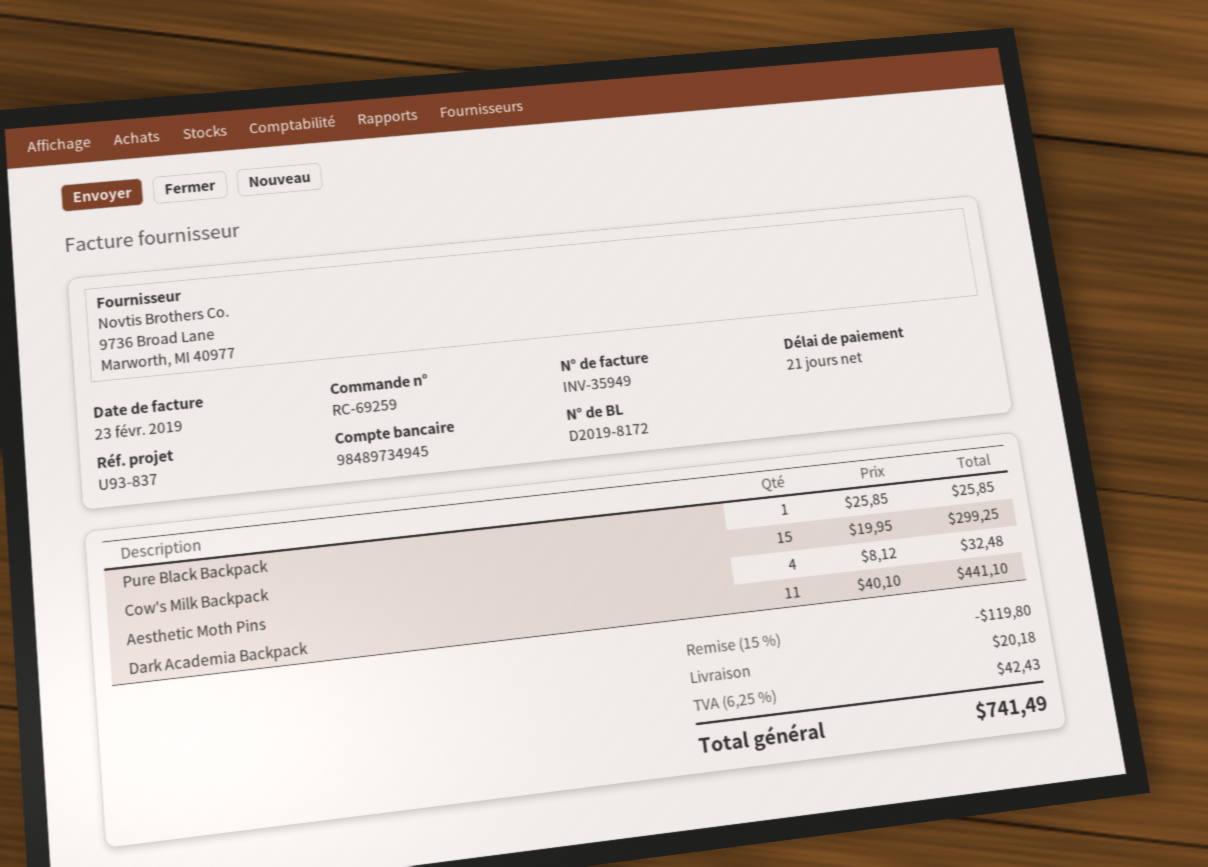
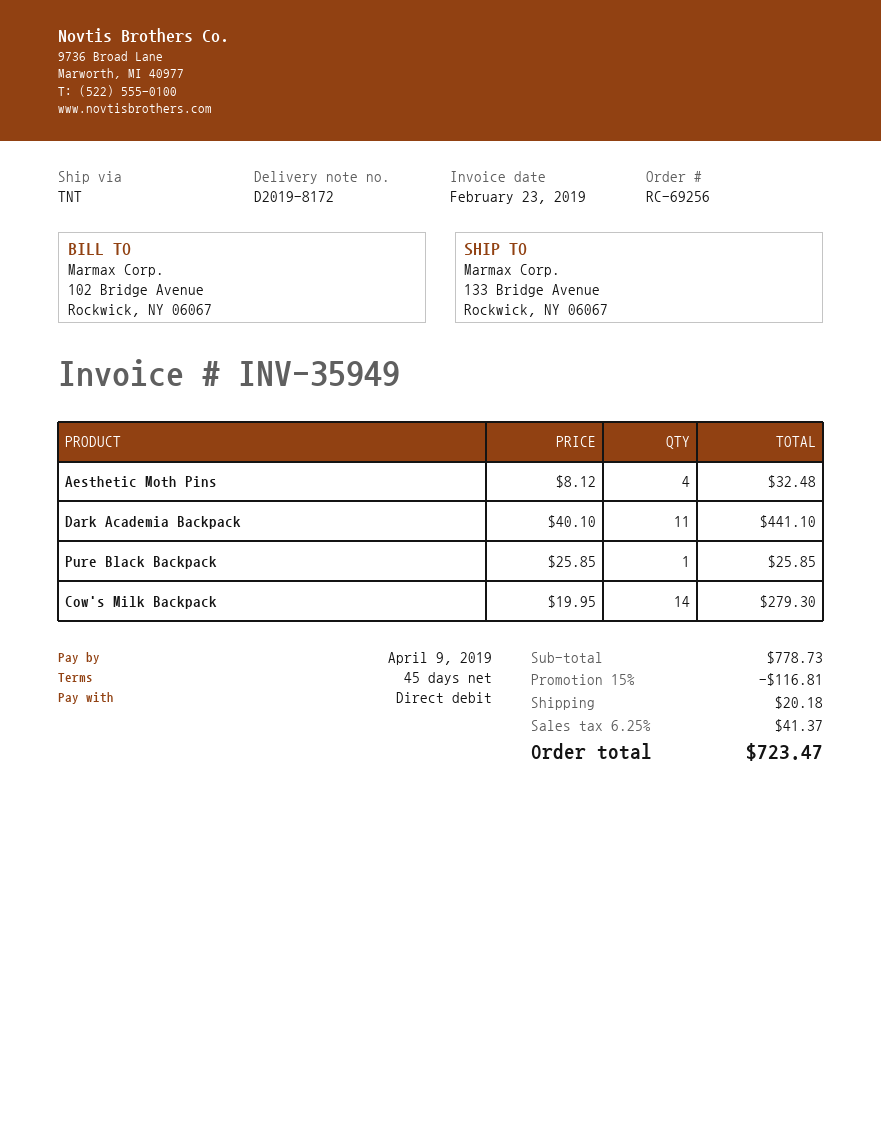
order number: RC-69259 -> RC-69256
payment terms: 21 days -> 45 days
Cow's Milk Backpack: 15 x 19.95 = 299.25 -> 14 x 19.95 = 279.30
discount: 15% = 119.80 -> 15% = 116.81
tax: 6.25% = 42.43 -> 6.25% = 41.37
total: 741.49 -> 723.47

